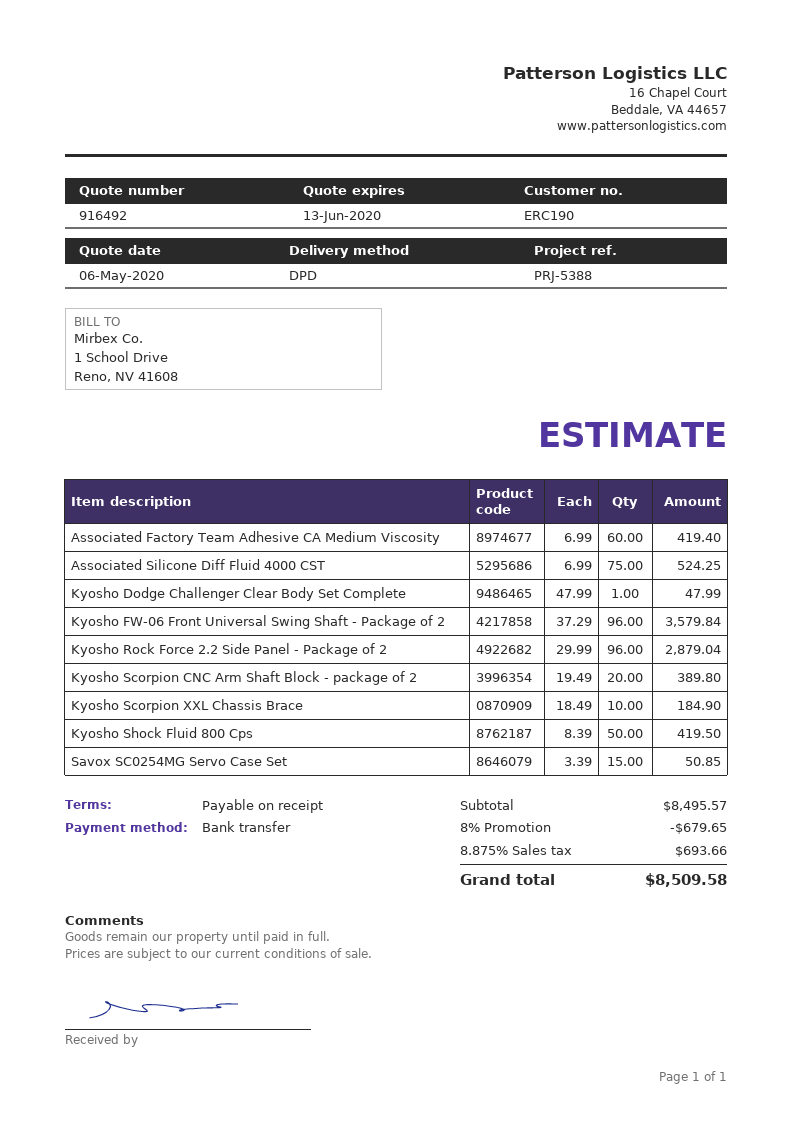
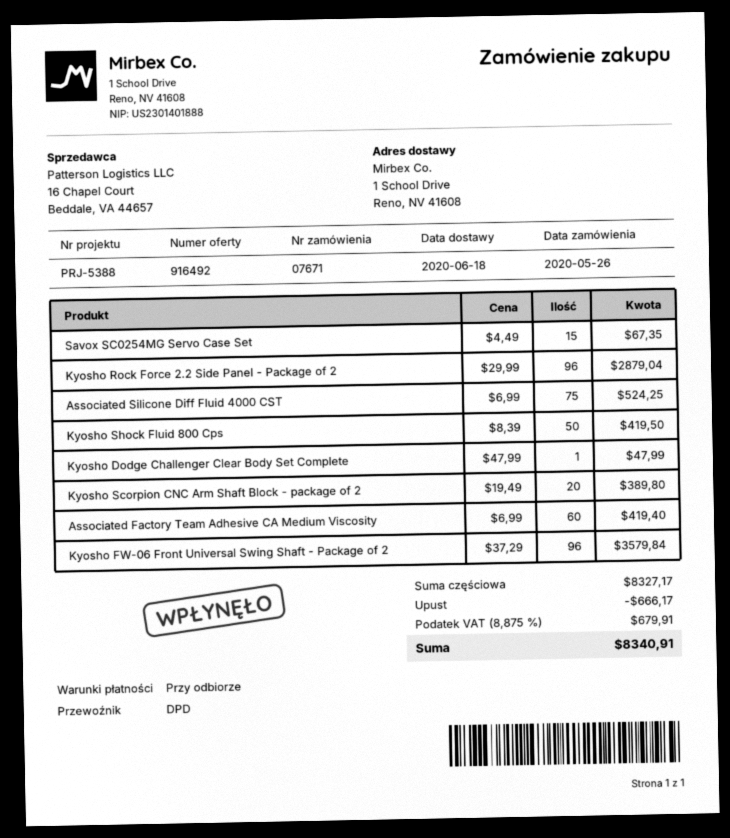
Kyosho Scorpion XXL Chassis Brace: 10 x 18.49 = 184.90 -> none
Savox SC0254MG Servo Case Set: 15 x 3.39 = 50.85 -> 15 x 4.49 = 67.35
subtotal: 8495.57 -> 8327.17
discount: 679.65 -> 666.17
tax: 8.875% = 693.66 -> 8.875% = 679.91
total: 8509.58 -> 8340.91

